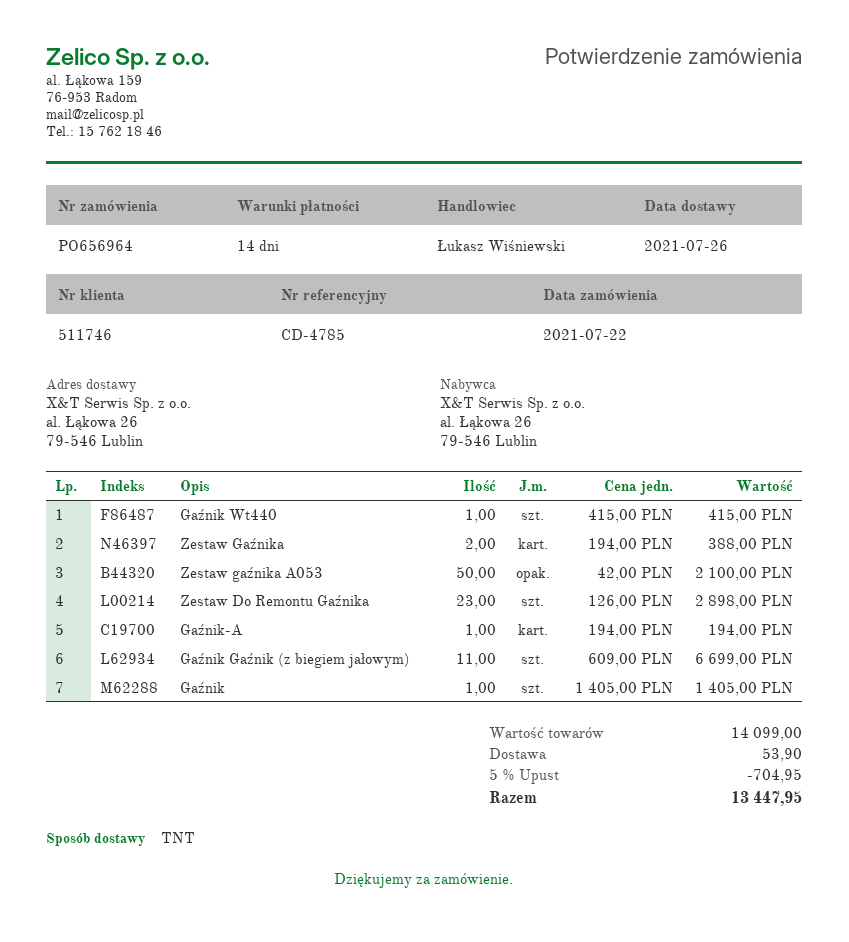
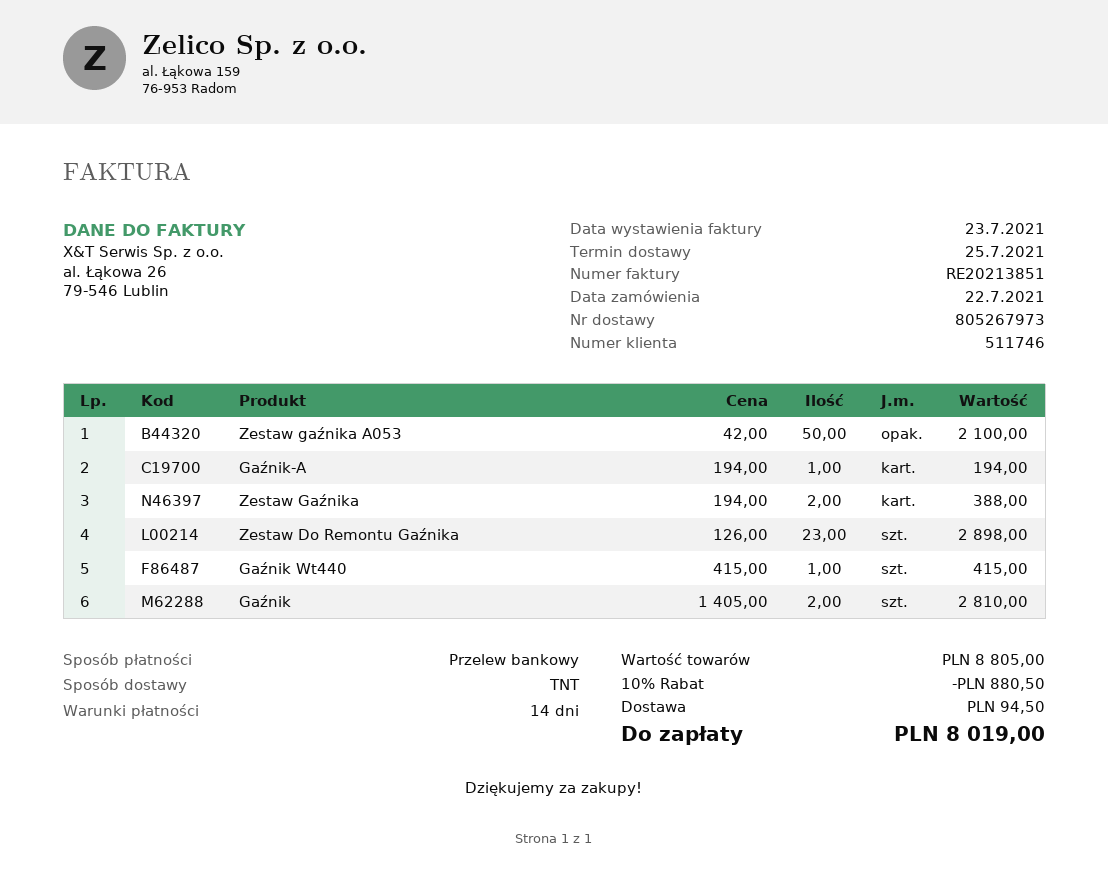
delivery date: 2021-07-26 -> 2021-07-25
Gaźnik Gaźnik (z biegiem jałowym): 11 x 609.00 = 6699.00 -> none
Gaźnik: 1 x 1405.00 = 1405.00 -> 2 x 1405.00 = 2810.00
subtotal: 14099.00 -> 8805.00
discount: 5% = 704.95 -> 10% = 880.50
shipping: 53.90 -> 94.50
total: 13447.95 -> 8019.00

